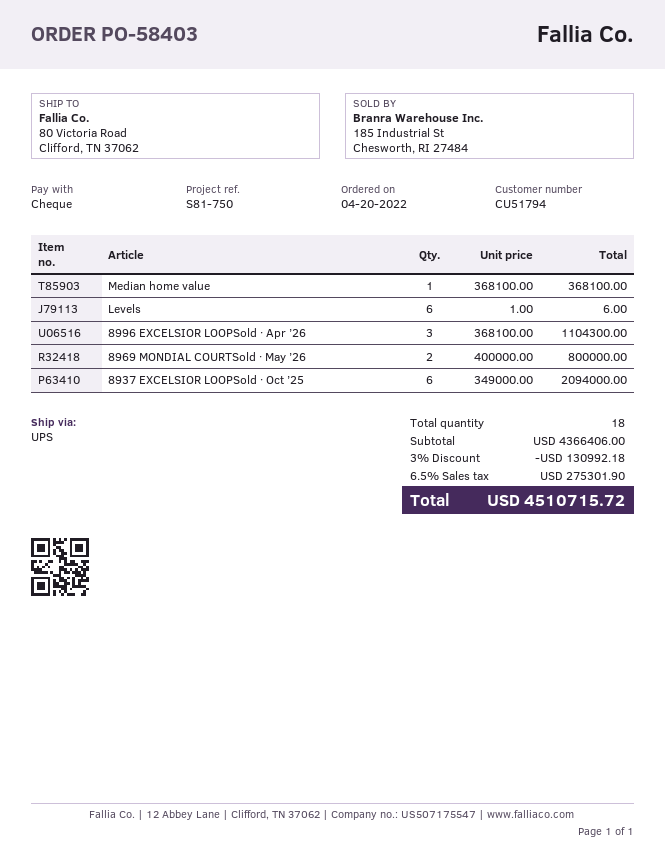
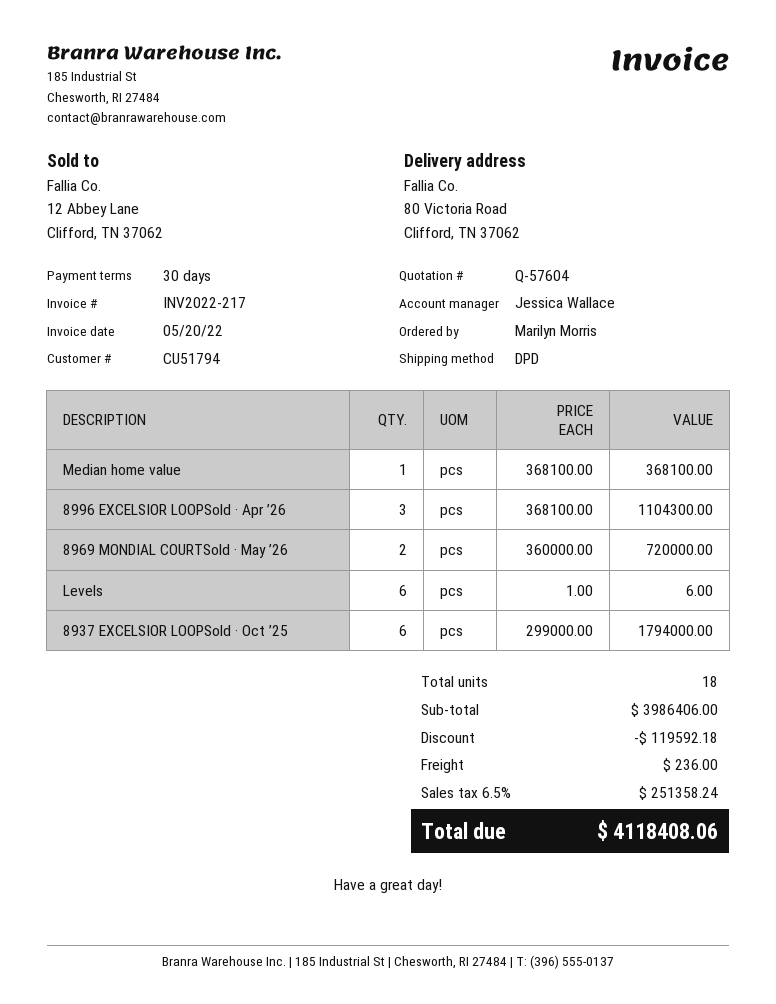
shipping method: UPS -> DPD
8969 MONDIAL COURTSold · May ’26: 2 x 400000.00 = 800000.00 -> 2 x 360000.00 = 720000.00
8937 EXCELSIOR LOOPSold · Oct ’25: 6 x 349000.00 = 2094000.00 -> 6 x 299000.00 = 1794000.00
subtotal: 4366406.00 -> 3986406.00
discount: 130992.18 -> 119592.18
shipping: none -> 236.00
tax: 6.5% = 275301.90 -> 6.5% = 251358.24
total: 4510715.72 -> 4118408.06

